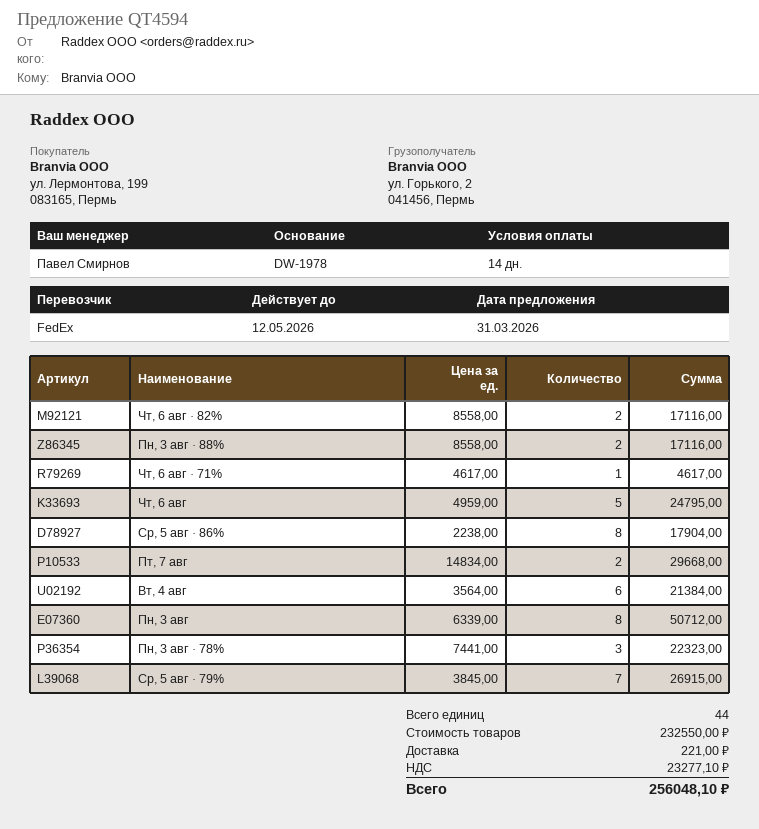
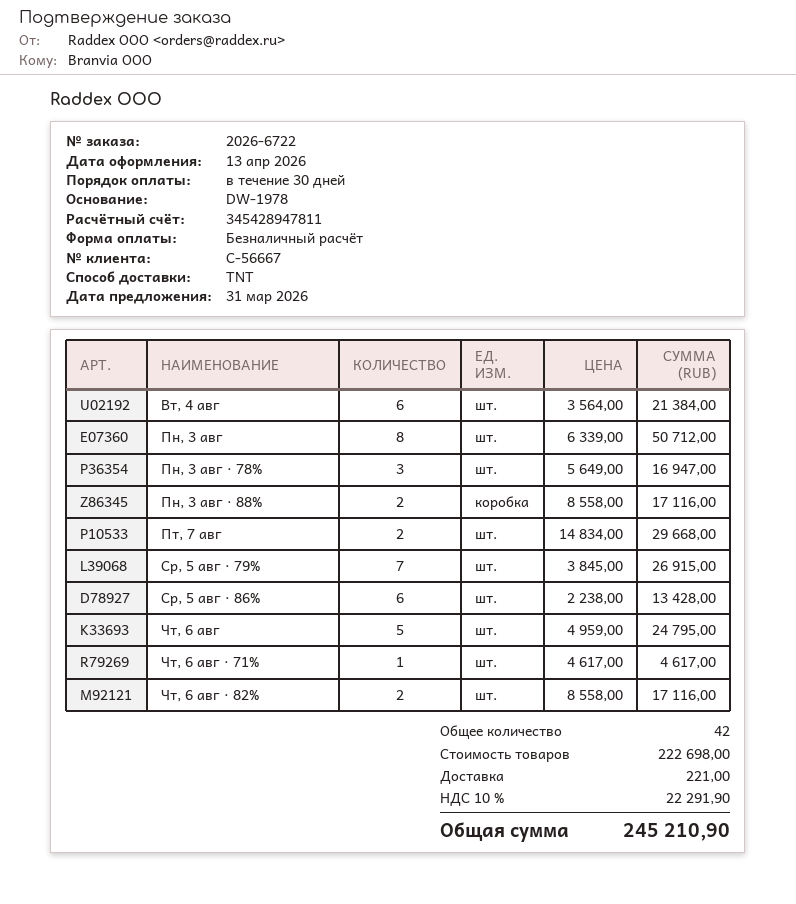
payment terms: 14 days -> 30 days
shipping method: FedEx -> TNT
Ср, 5 авг · 86%: 8 x 2238.00 = 17904.00 -> 6 x 2238.00 = 13428.00
Пн, 3 авг · 78%: 3 x 7441.00 = 22323.00 -> 3 x 5649.00 = 16947.00
total quantity: 44 -> 42
subtotal: 232550.00 -> 222698.00
tax: 23277.10 -> 22291.90
total: 256048.10 -> 245210.90

